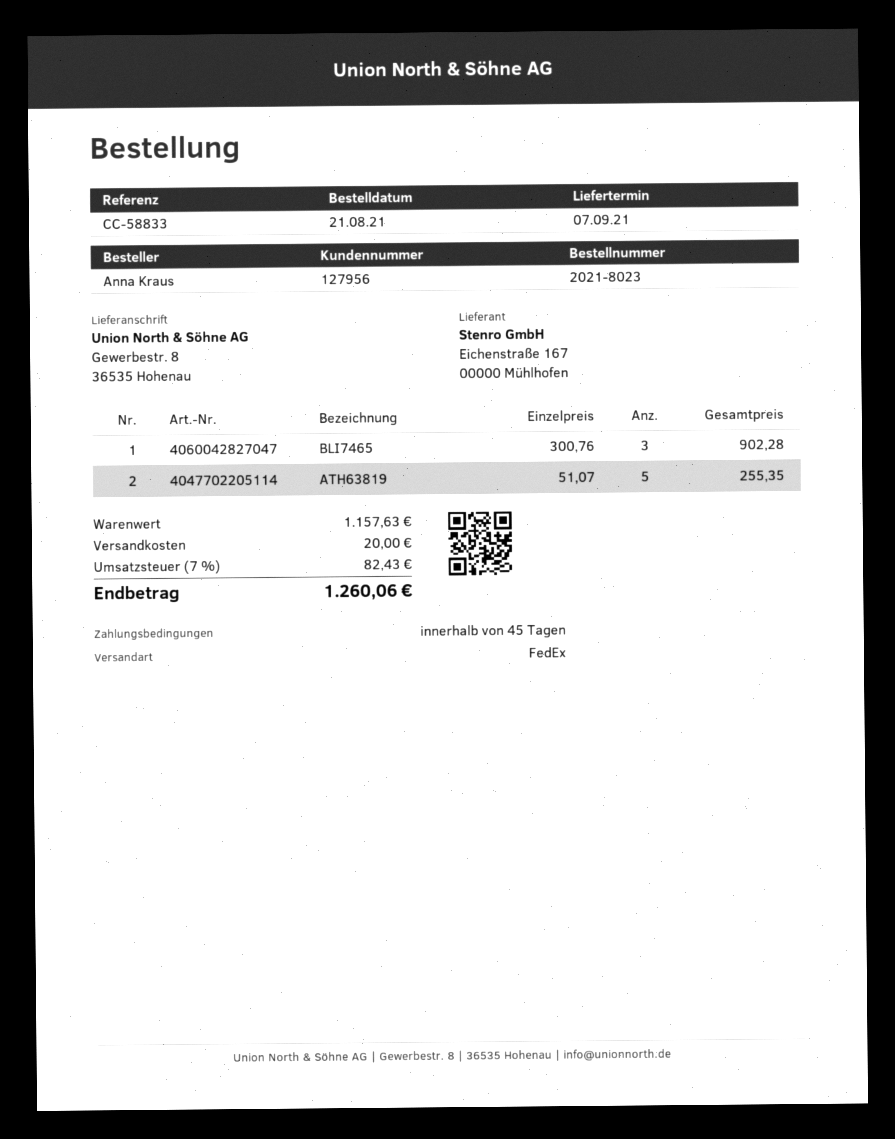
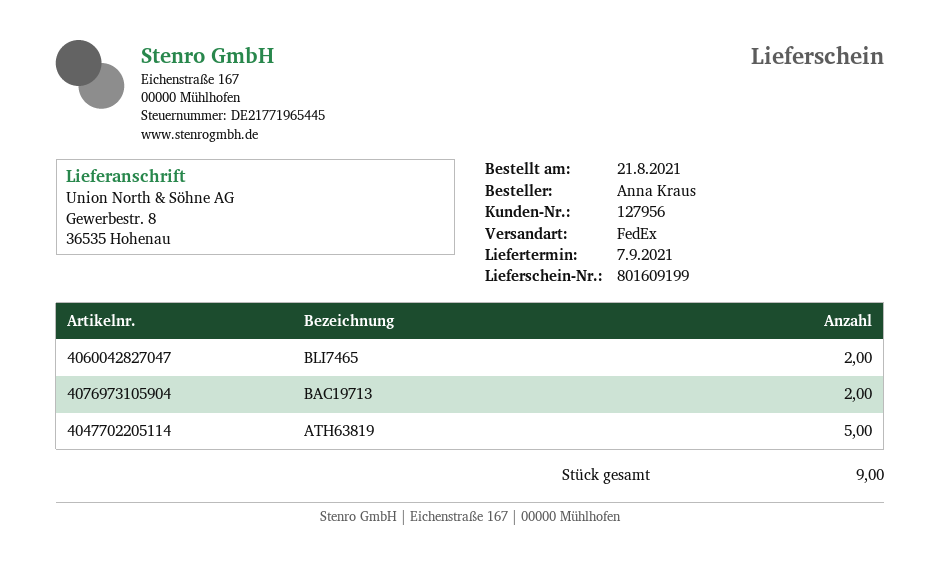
BLI7465: 3 -> 2
BAC19713: none -> 2

